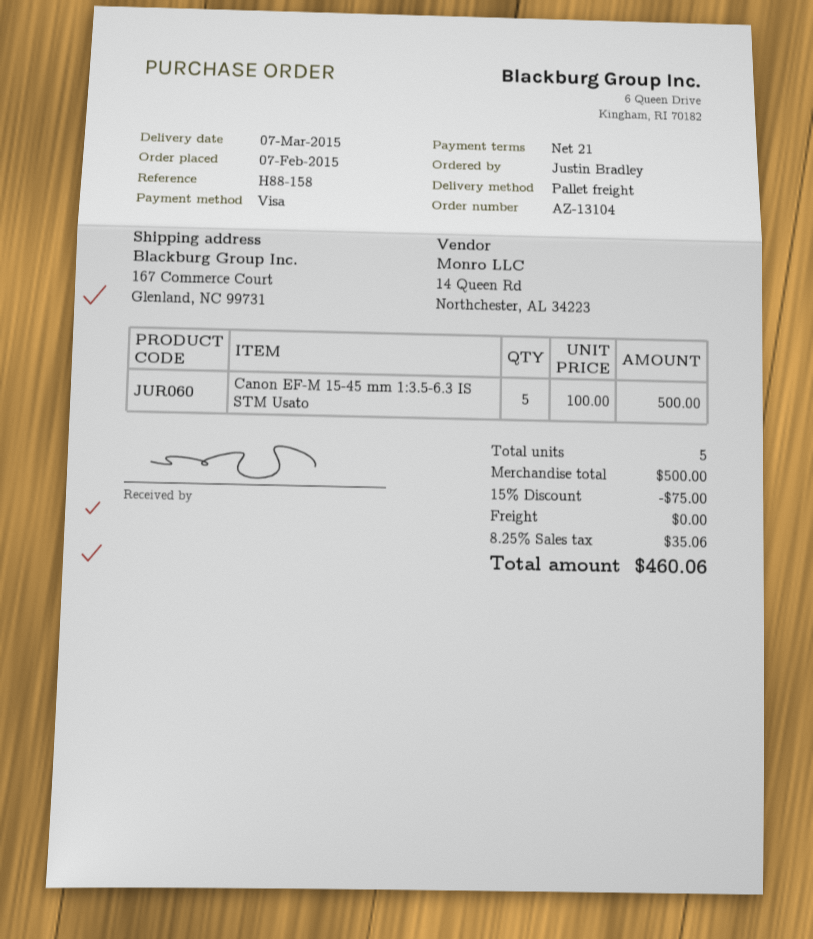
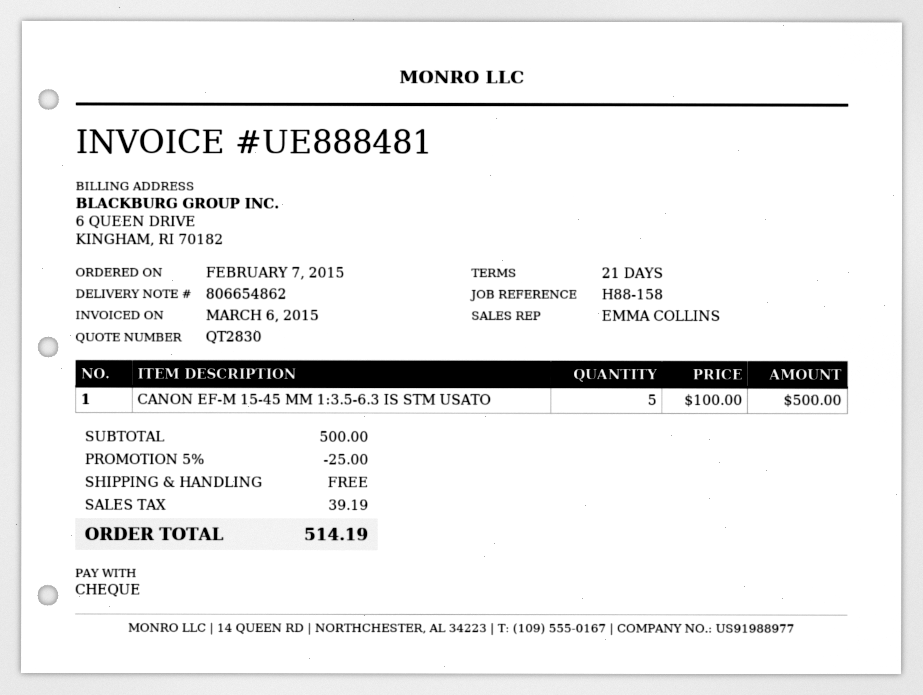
payment method: Visa -> cheque
discount: 15% = 75.00 -> 5% = 25.00
tax: 35.06 -> 39.19
total: 460.06 -> 514.19

